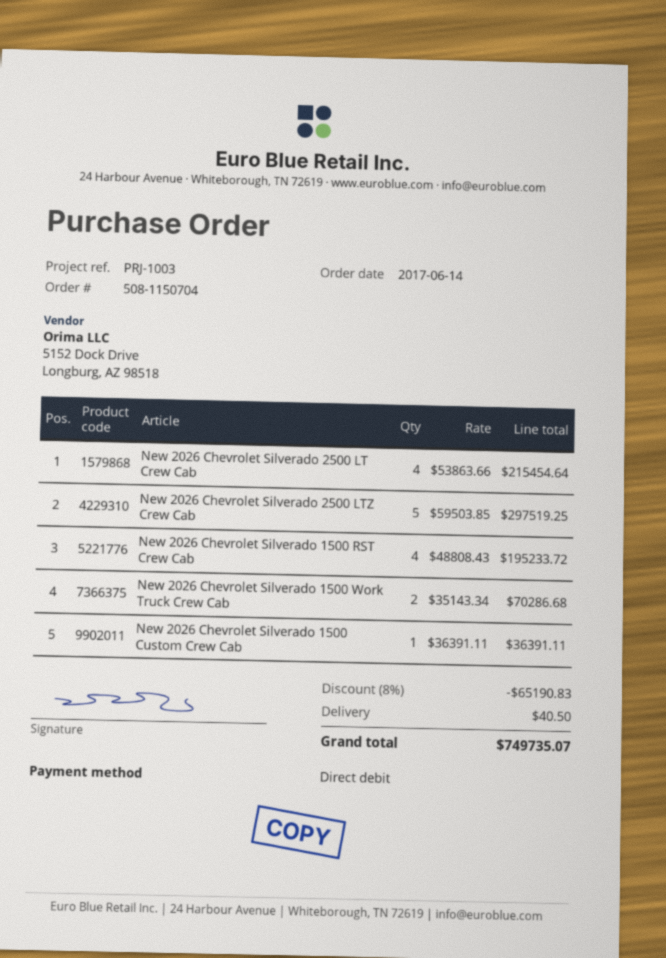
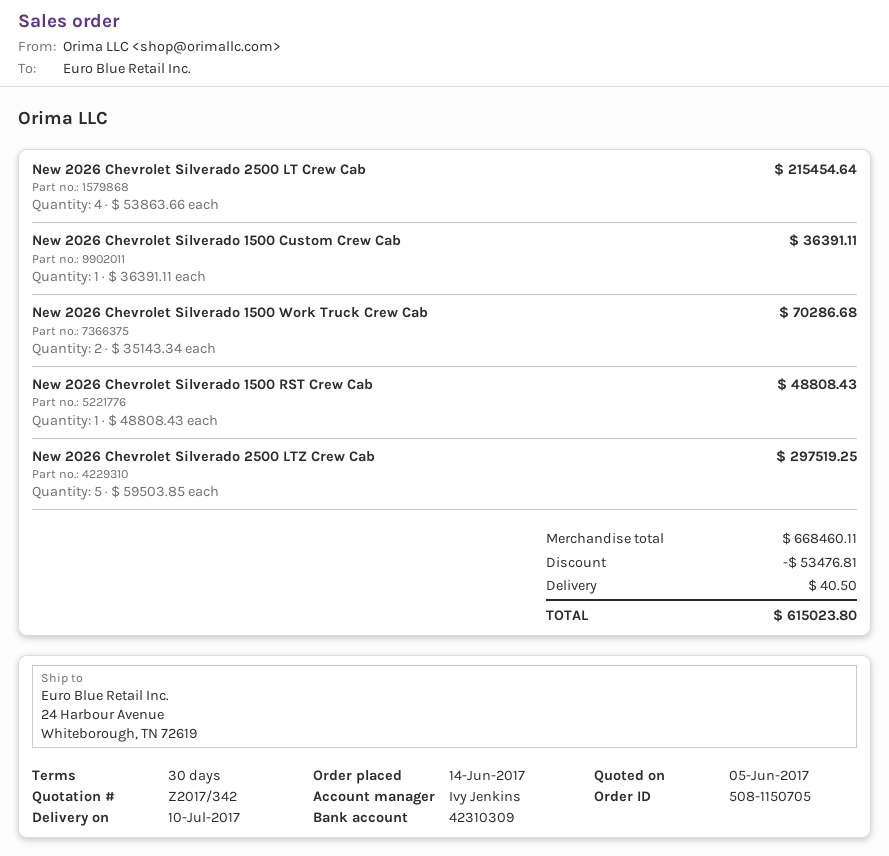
order number: 508-1150704 -> 508-1150705
New 2026 Chevrolet Silverado 1500 RST Crew Cab: 4 x 48808.43 = 195233.72 -> 1 x 48808.43 = 48808.43
discount: 65190.83 -> 53476.81
total: 749735.07 -> 615023.80

